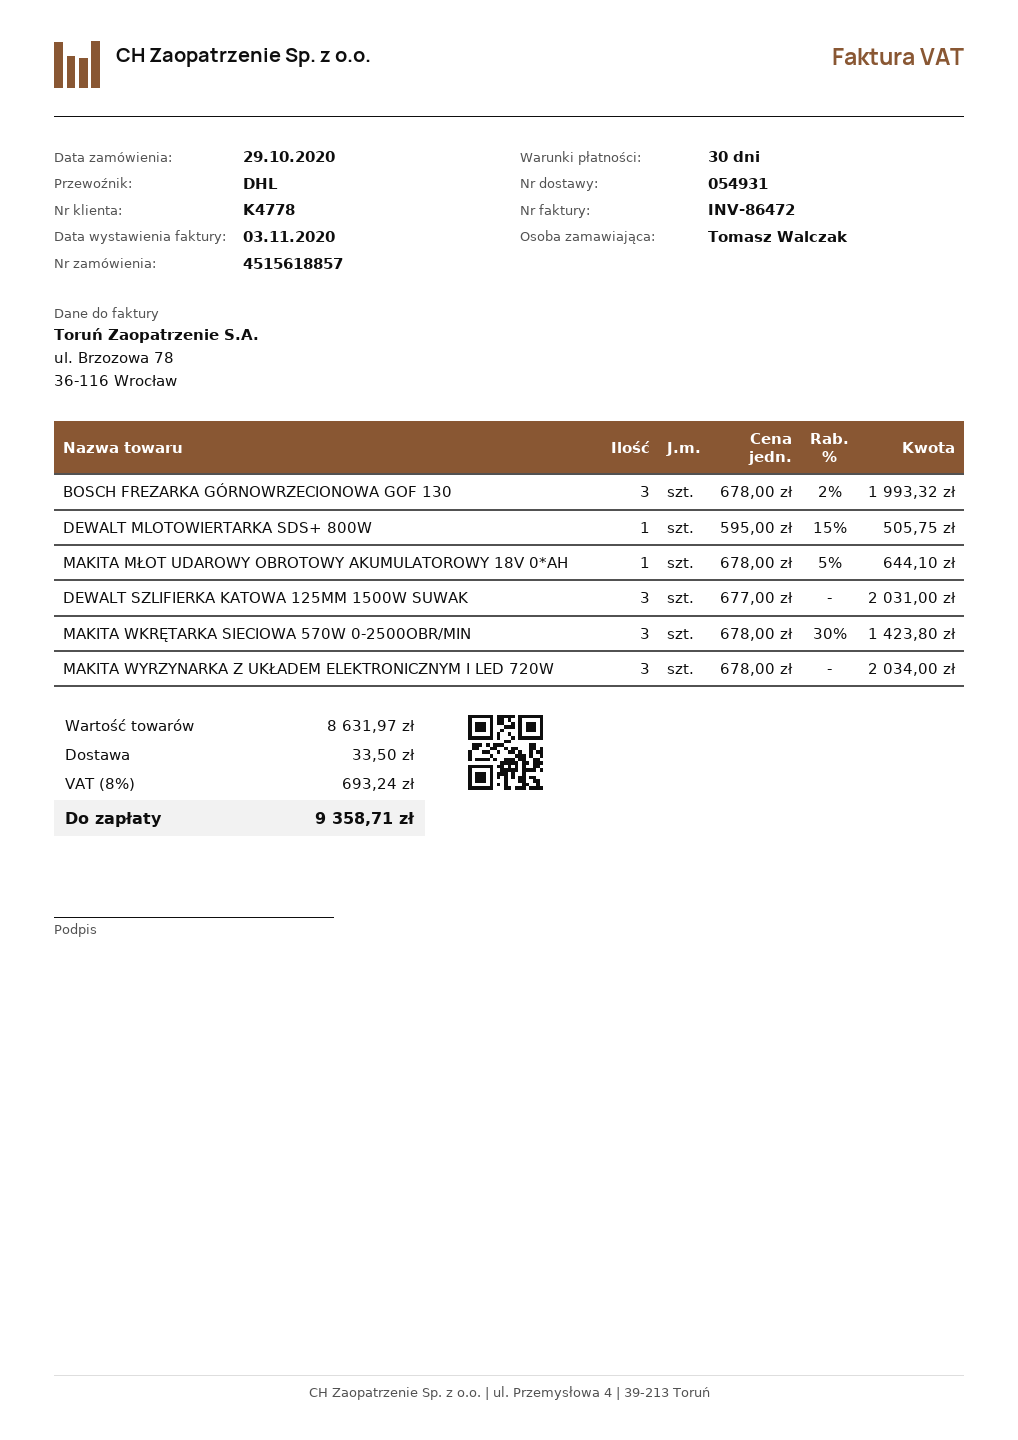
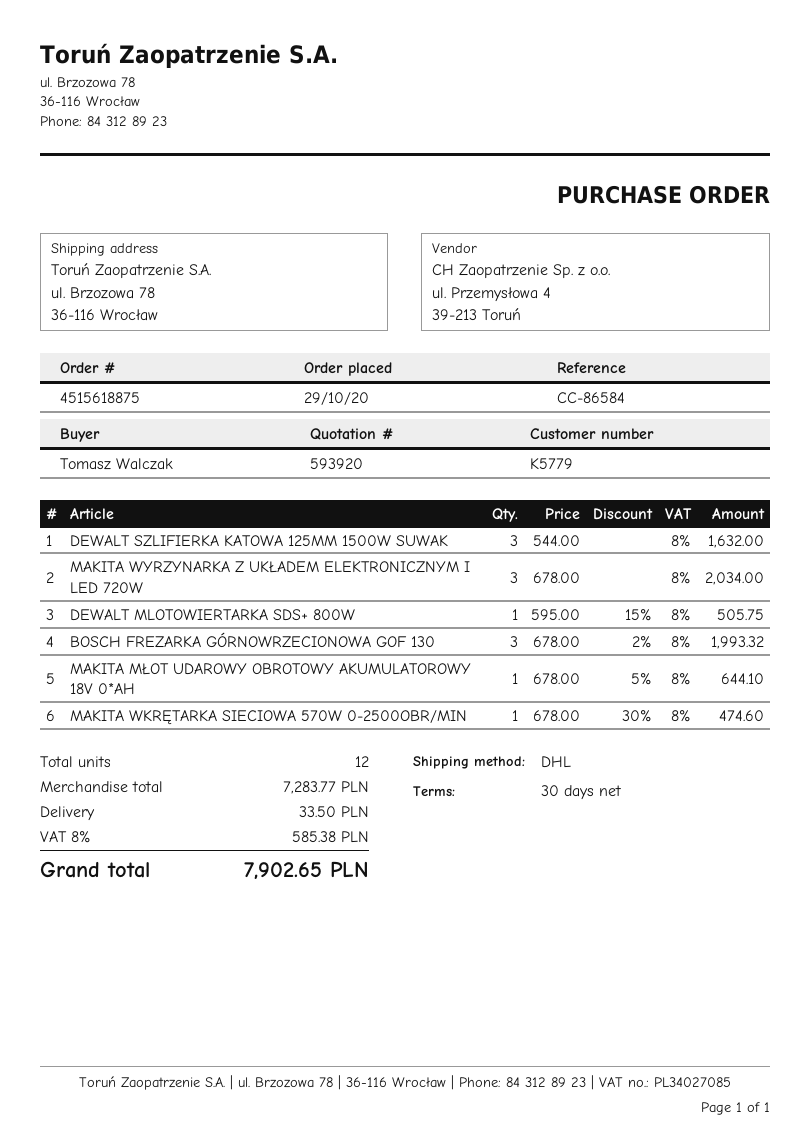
order number: 4515618857 -> 4515618875
customer number: K4778 -> K5779
DEWALT SZLIFIERKA KATOWA 125MM 1500W SUWAK: 3 x 677.00 = 2031.00 -> 3 x 544.00 = 1632.00
MAKITA WKRĘTARKA SIECIOWA 570W 0-2500OBR/MIN: 3 x 678.00 - 30% = 1423.80 -> 1 x 678.00 - 30% = 474.60
subtotal: 8631.97 -> 7283.77
tax: 8% = 693.24 -> 8% = 585.38
total: 9358.71 -> 7902.65

